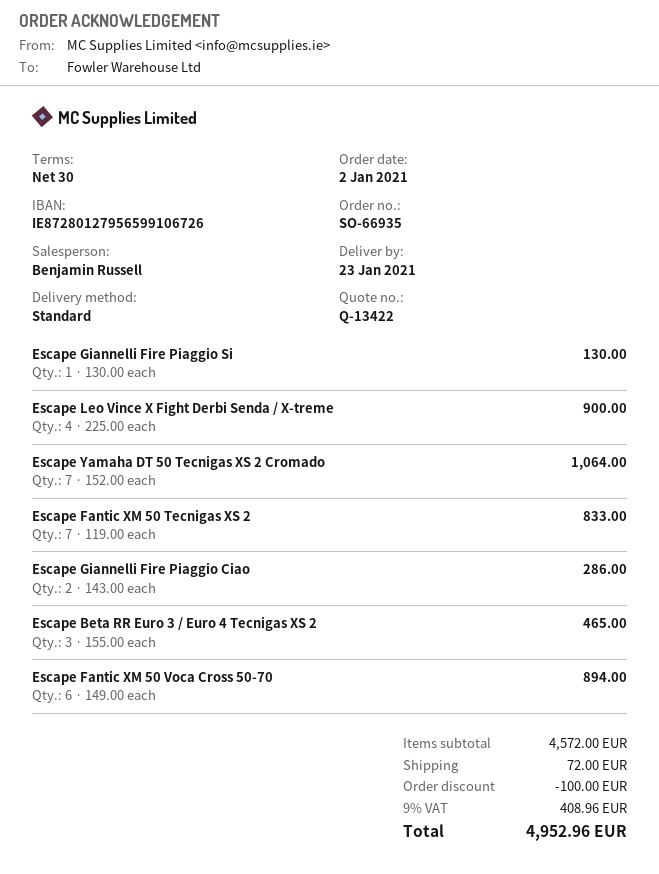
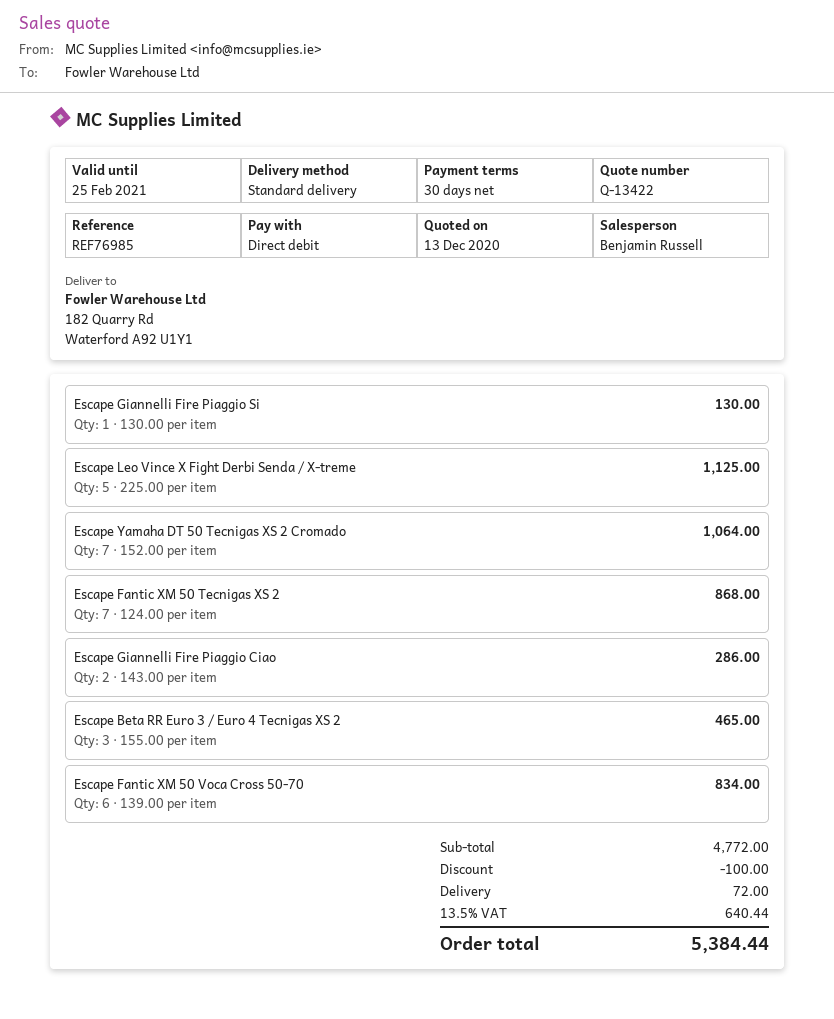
Escape Leo Vince X Fight Derbi Senda / X-treme: 4 x 225.00 = 900.00 -> 5 x 225.00 = 1125.00
Escape Fantic XM 50 Tecnigas XS 2: 7 x 119.00 = 833.00 -> 7 x 124.00 = 868.00
Escape Fantic XM 50 Voca Cross 50-70: 6 x 149.00 = 894.00 -> 6 x 139.00 = 834.00
subtotal: 4572.00 -> 4772.00
tax: 9% = 408.96 -> 13.5% = 640.44
total: 4952.96 -> 5384.44

